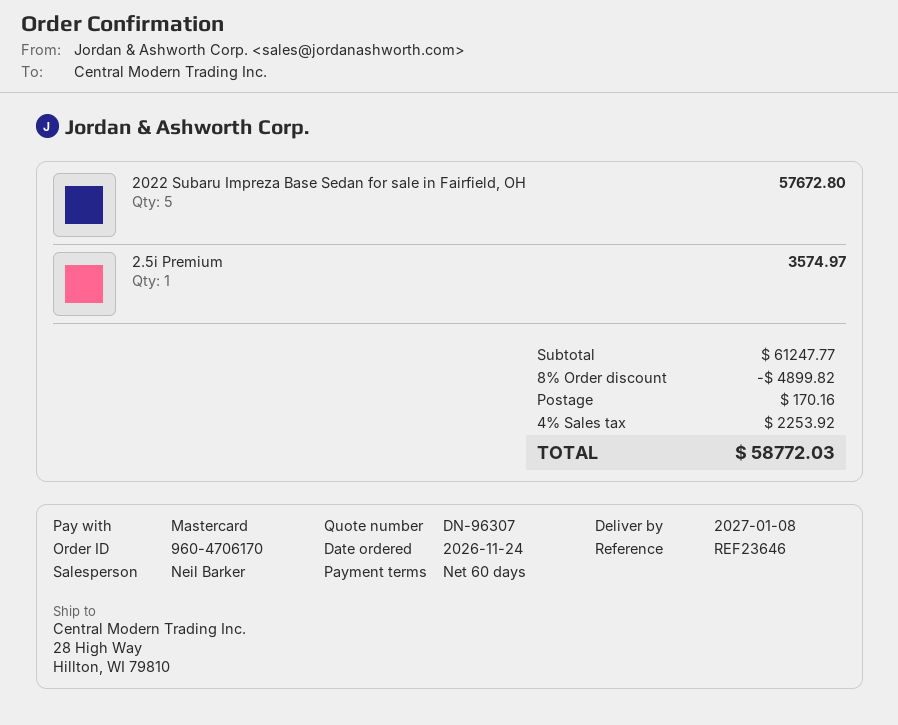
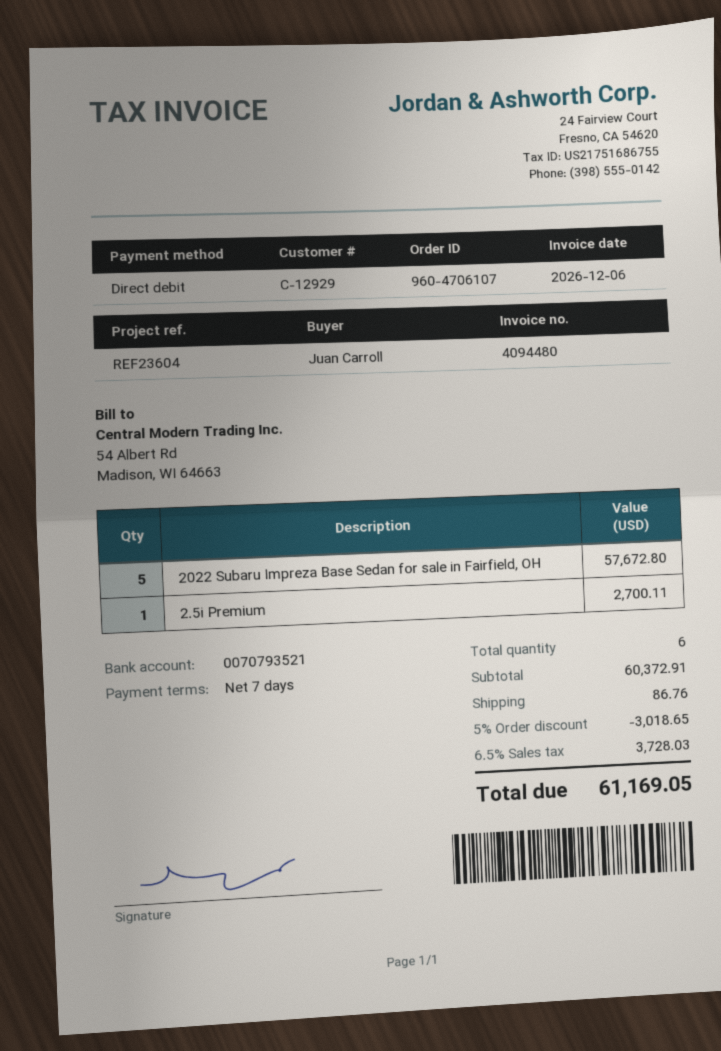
order number: 960-4706170 -> 960-4706107
payment terms: 60 days -> 7 days
reference: REF23646 -> REF23604
payment method: Mastercard -> direct debit
2.5i Premium: 1 for 3574.97 -> 1 for 2700.11
subtotal: 61247.77 -> 60372.91
discount: 8% = 4899.82 -> 5% = 3018.65
shipping: 170.16 -> 86.76
tax: 4% = 2253.92 -> 6.5% = 3728.03
total: 58772.03 -> 61169.05

